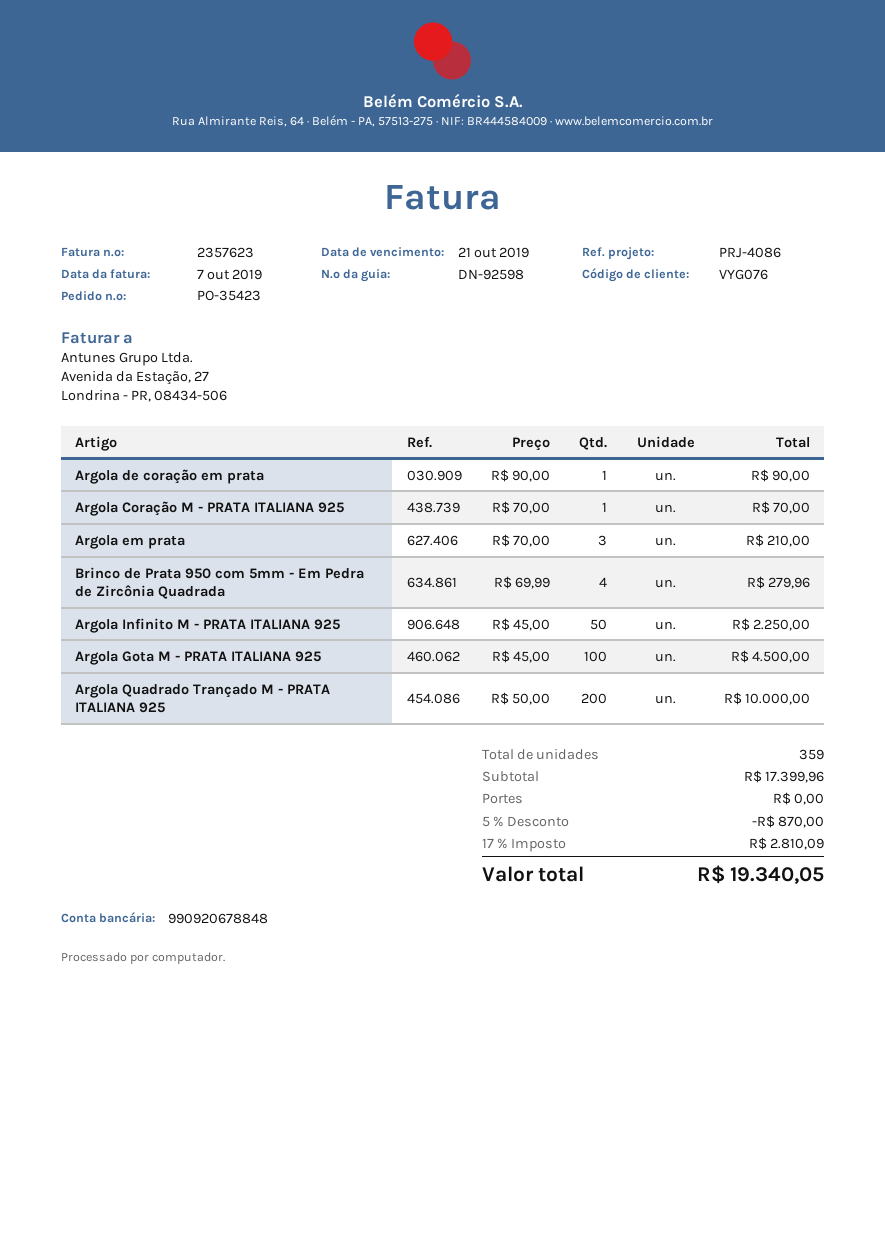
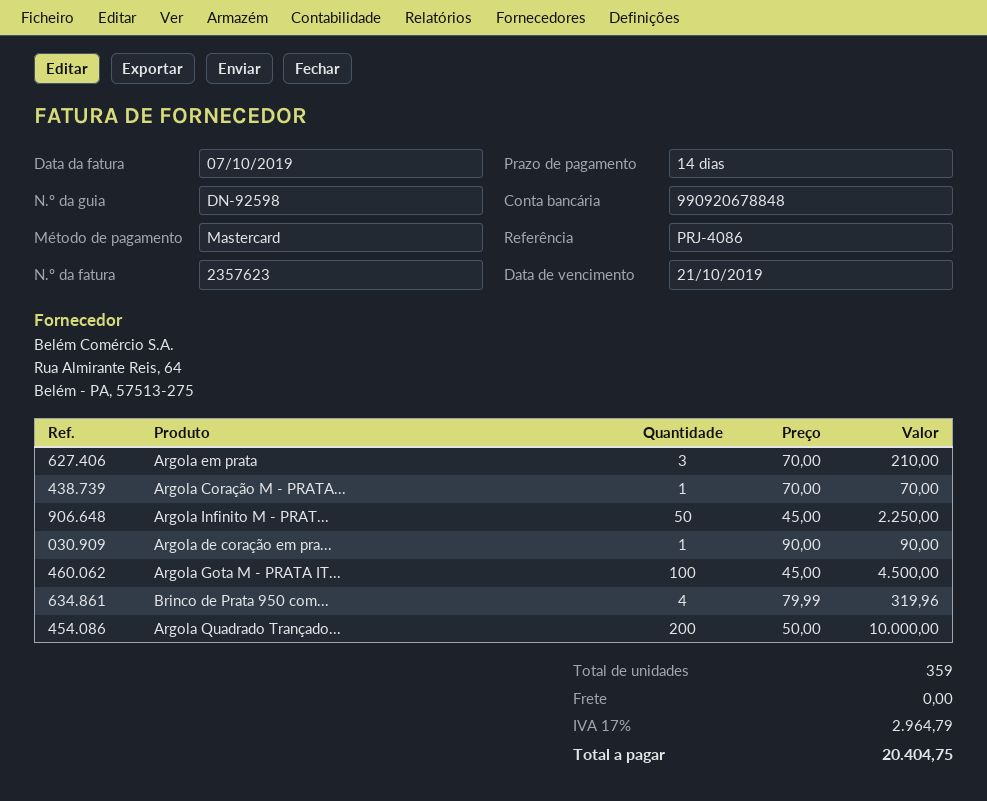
Brinco de Prata 950 com 5mm - Em Pedra de Zircônia Quadrada: 4 x 69.99 = 279.96 -> 4 x 79.99 = 319.96
discount: 5% = 870.00 -> none
tax: 17% = 2810.09 -> 17% = 2964.79
total: 19340.05 -> 20404.75

